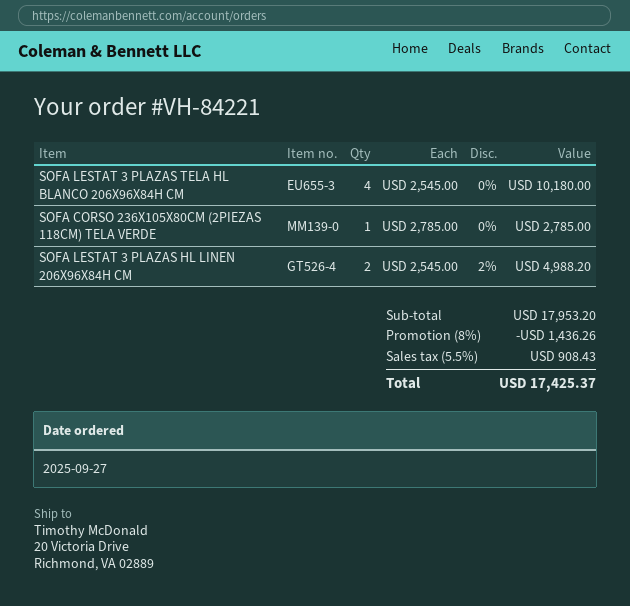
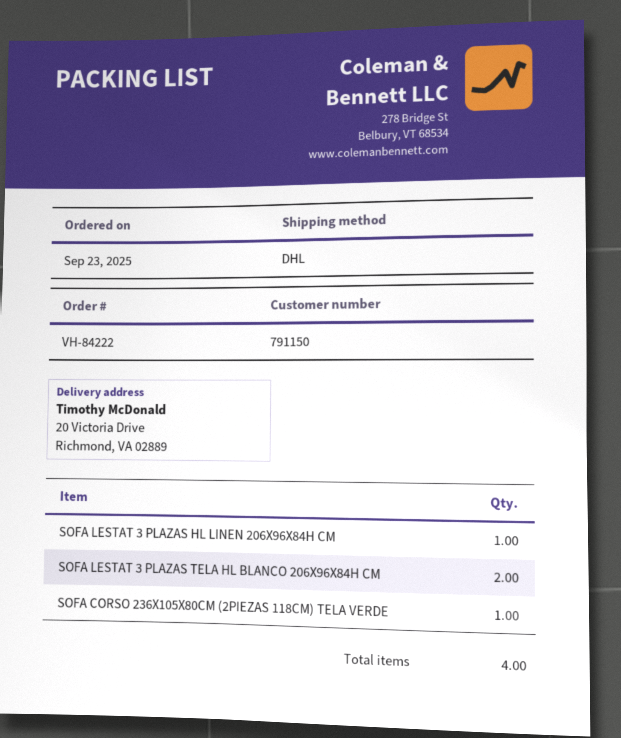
order number: VH-84221 -> VH-84222
order date: 2025-09-27 -> 2025-09-23
SOFA LESTAT 3 PLAZAS TELA HL BLANCO 206X96X84H CM: 4 -> 2
SOFA LESTAT 3 PLAZAS HL LINEN 206X96X84H CM: 2 -> 1

